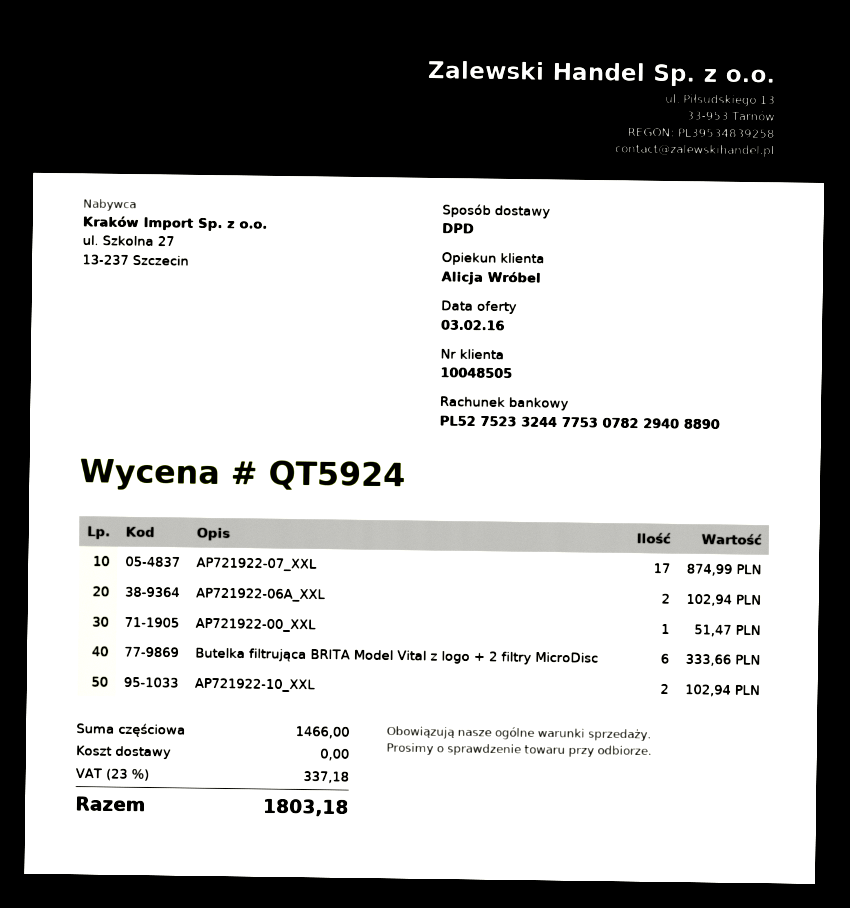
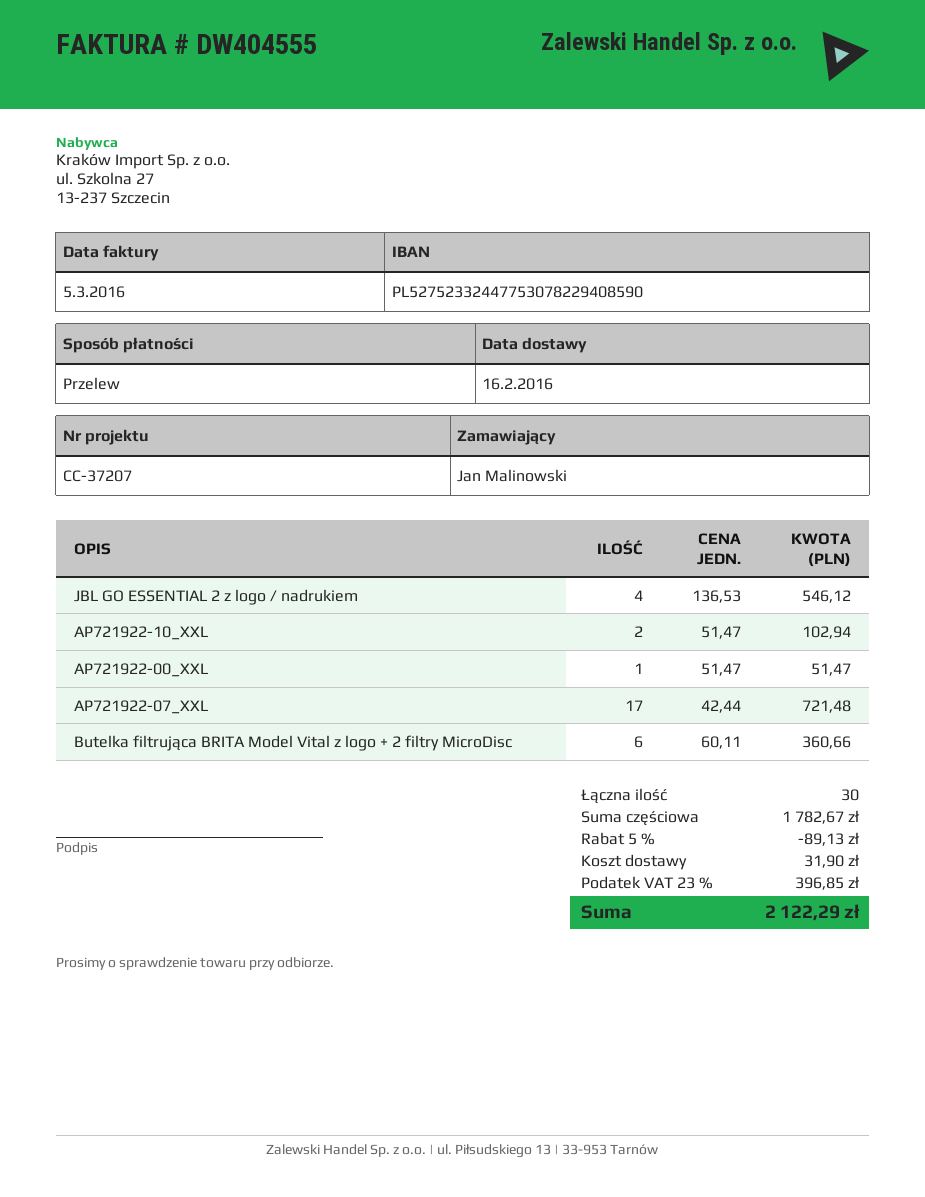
bank account: PL52752332447753078229408890 -> PL52752332447753078229408590
AP721922-07_XXL: 17 for 874.99 -> 17 for 721.48
AP721922-06A_XXL: 2 for 102.94 -> none
Butelka filtrująca BRITA Model Vital z logo + 2 filtry MicroDisc: 6 for 333.66 -> 6 for 360.66
JBL GO ESSENTIAL 2 z logo / nadrukiem: none -> 4 for 546.12
subtotal: 1466.00 -> 1782.67
discount: none -> 5% = 89.13
shipping: 0.00 -> 31.90
tax: 23% = 337.18 -> 23% = 396.85
total: 1803.18 -> 2122.29

